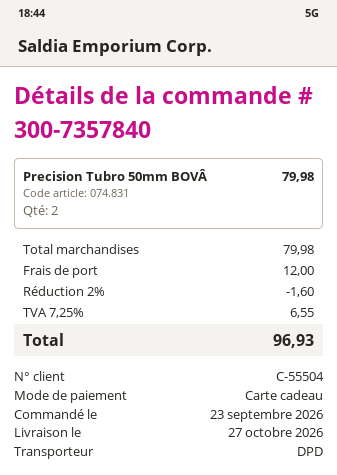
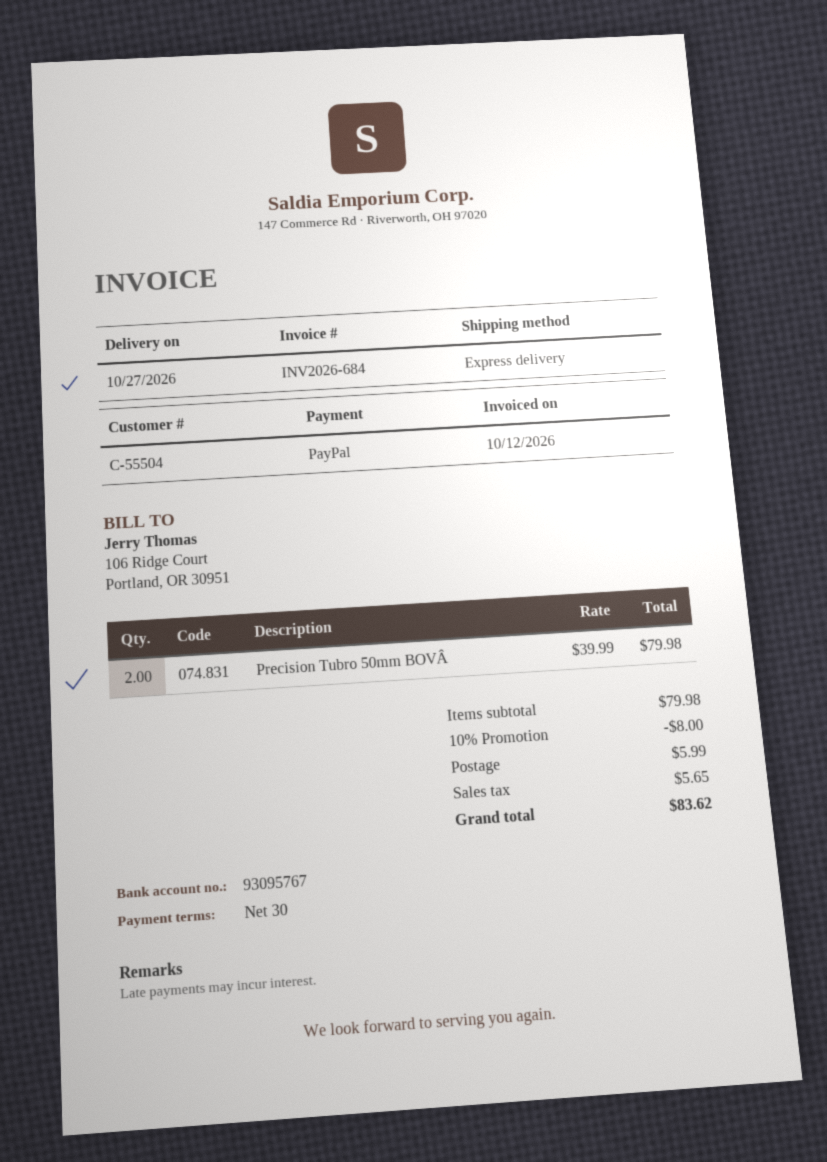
payment method: gift card -> PayPal
shipping method: DPD -> express
discount: 2% = 1.60 -> 10% = 8.00
shipping: 12.00 -> 5.99
tax: 6.55 -> 5.65
total: 96.93 -> 83.62

